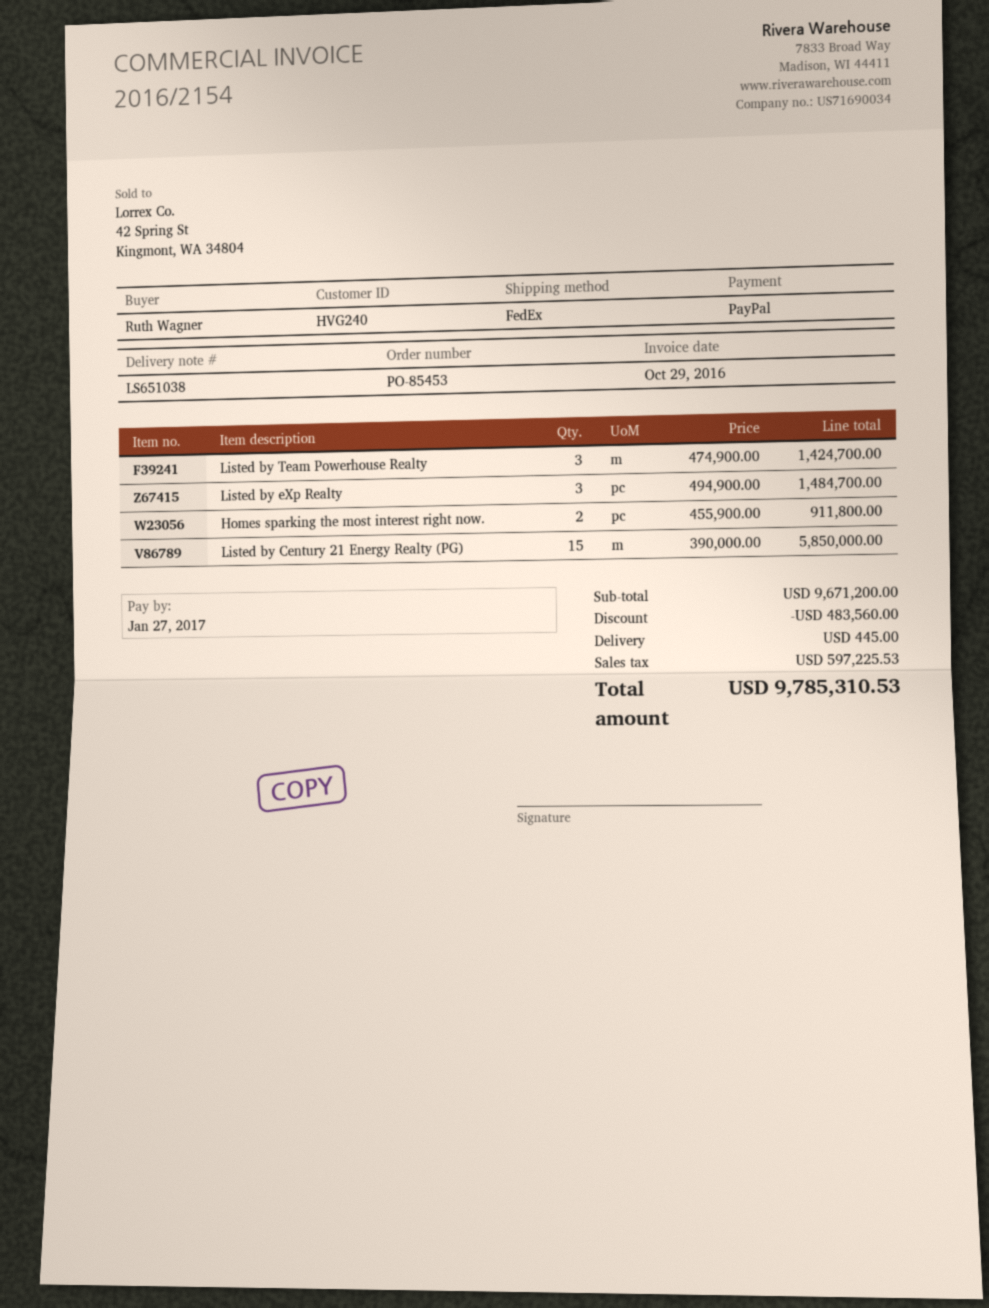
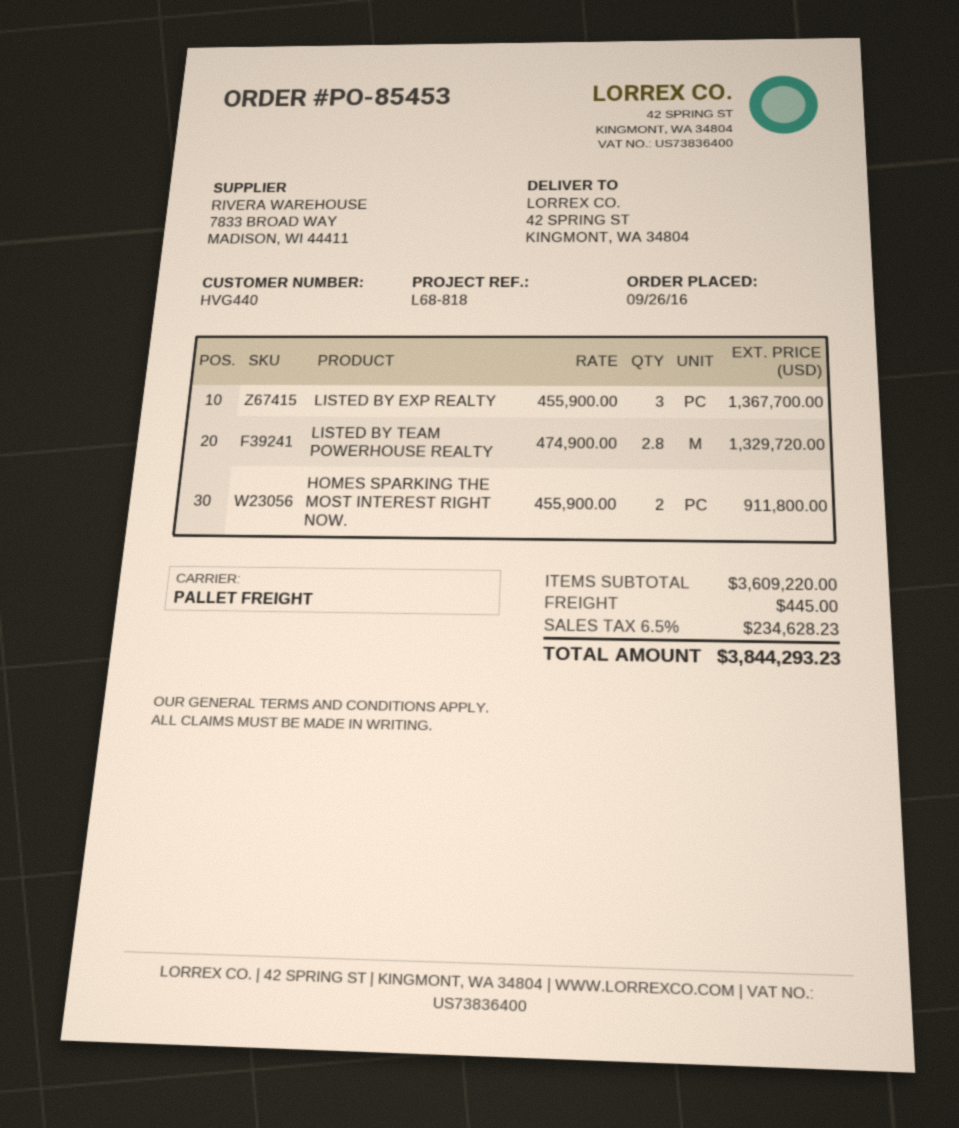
customer number: HVG240 -> HVG440
shipping method: FedEx -> pallet freight
Listed by Team Powerhouse Realty: 3 x 474900.00 = 1424700.00 -> 2.8 x 474900.00 = 1329720.00
Listed by eXp Realty: 3 x 494900.00 = 1484700.00 -> 3 x 455900.00 = 1367700.00
Listed by Century 21 Energy Realty (PG): 15 x 390000.00 = 5850000.00 -> none
subtotal: 9671200.00 -> 3609220.00
discount: 483560.00 -> none
tax: 597225.53 -> 234628.23
total: 9785310.53 -> 3844293.23

